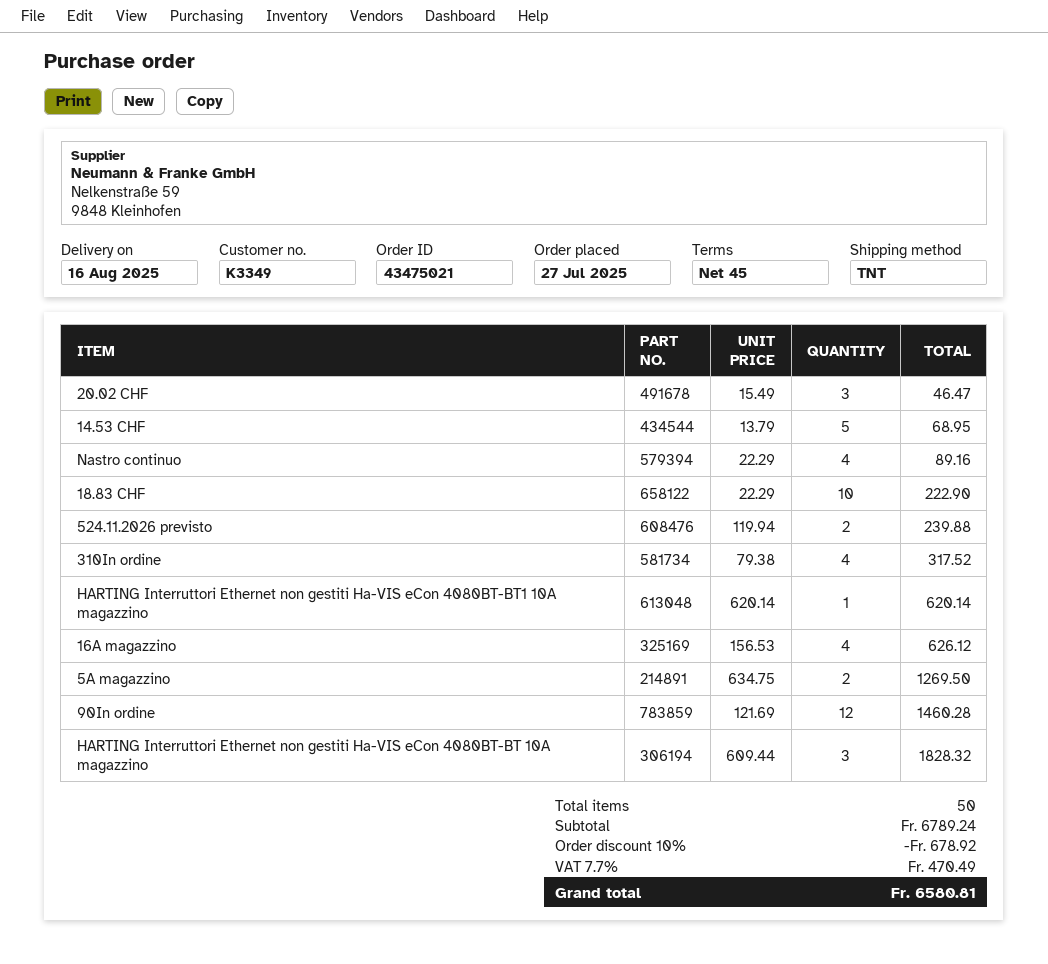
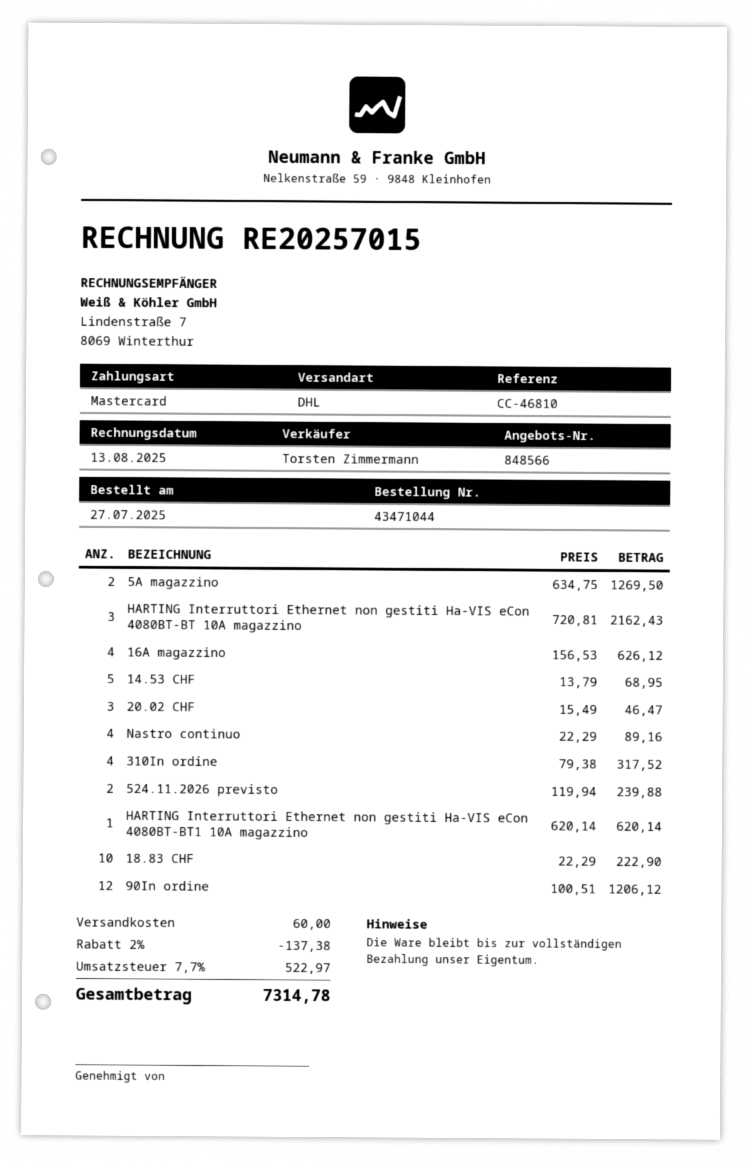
order number: 43475021 -> 43471044
shipping method: TNT -> DHL
90In ordine: 12 x 121.69 = 1460.28 -> 12 x 100.51 = 1206.12
HARTING Interruttori Ethernet non gestiti Ha-VIS eCon 4080BT-BT 10A magazzino: 3 x 609.44 = 1828.32 -> 3 x 720.81 = 2162.43
discount: 10% = 678.92 -> 2% = 137.38
shipping: none -> 60.00
tax: 7.7% = 470.49 -> 7.7% = 522.97
total: 6580.81 -> 7314.78

